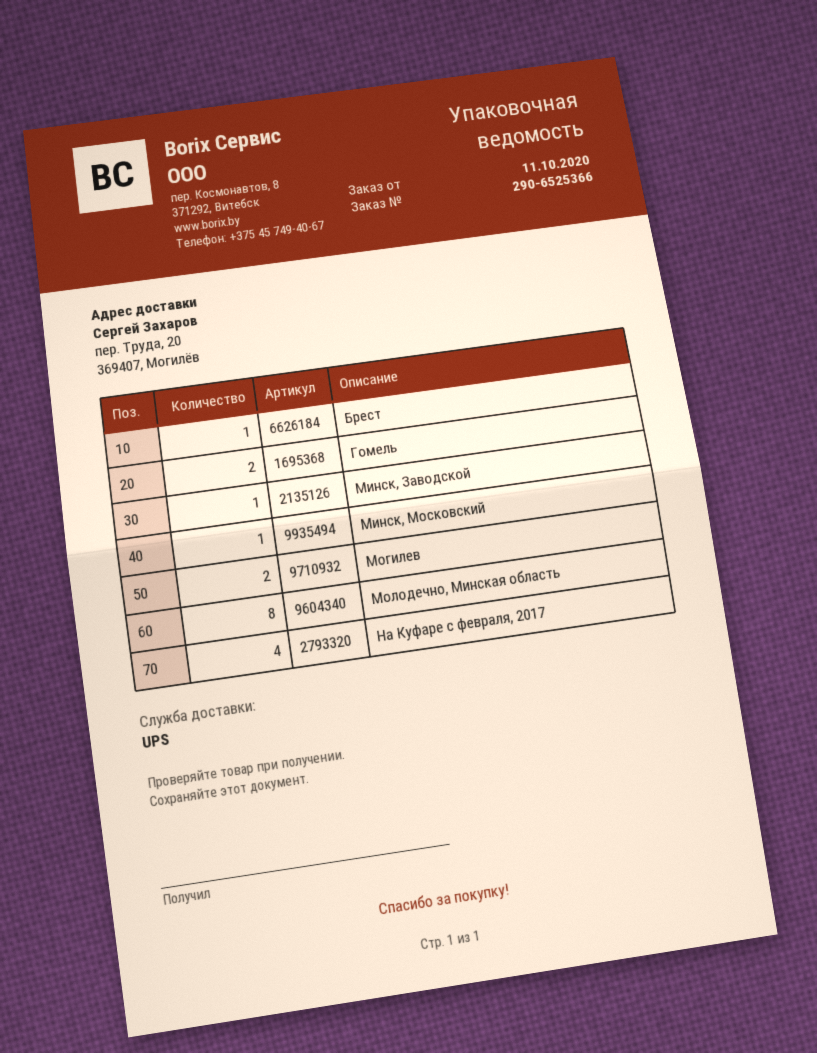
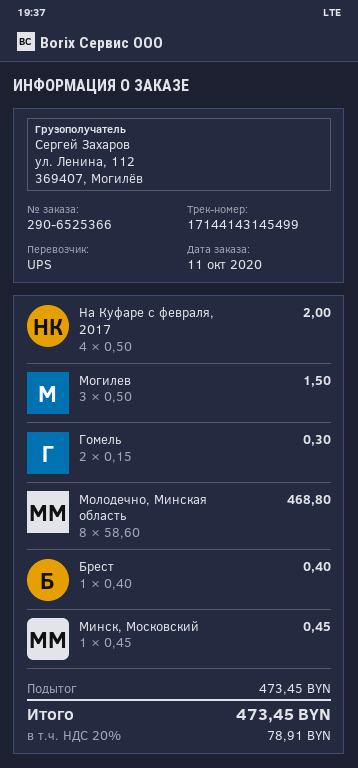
ship to: пер. Труда, 20, 369407, Могилёв -> ул. Ленина, 112, 369407, Могилёв
Минск, Заводской: 1 -> none
Могилев: 2 -> 3

